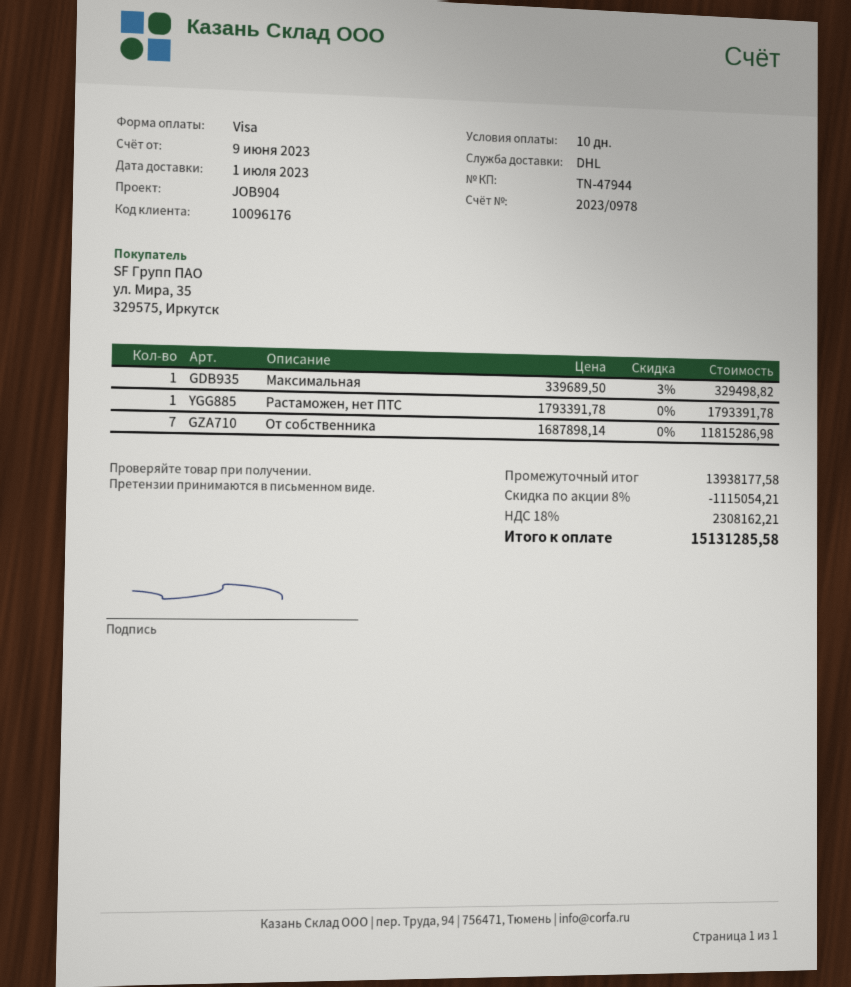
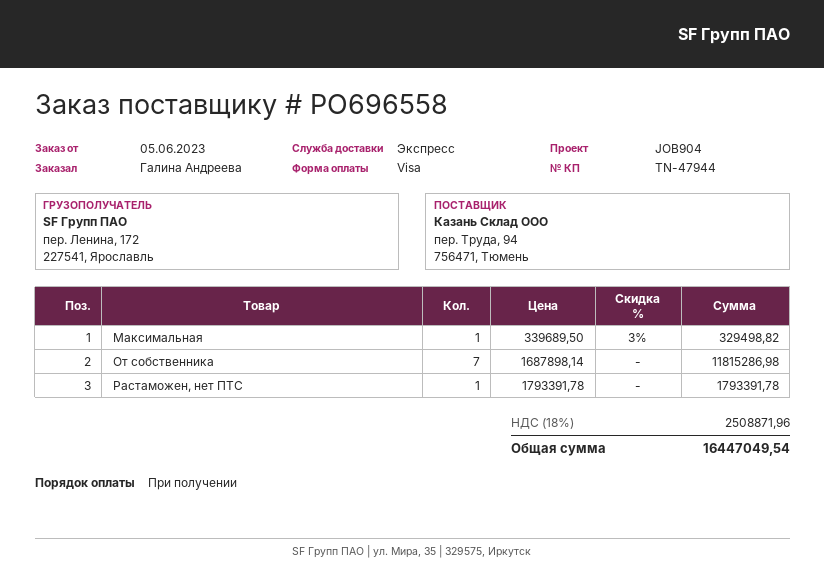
payment terms: 10 days -> on receipt
shipping method: DHL -> express
discount: 8% = 1115054.21 -> none
tax: 18% = 2308162.21 -> 18% = 2508871.96
total: 15131285.58 -> 16447049.54

